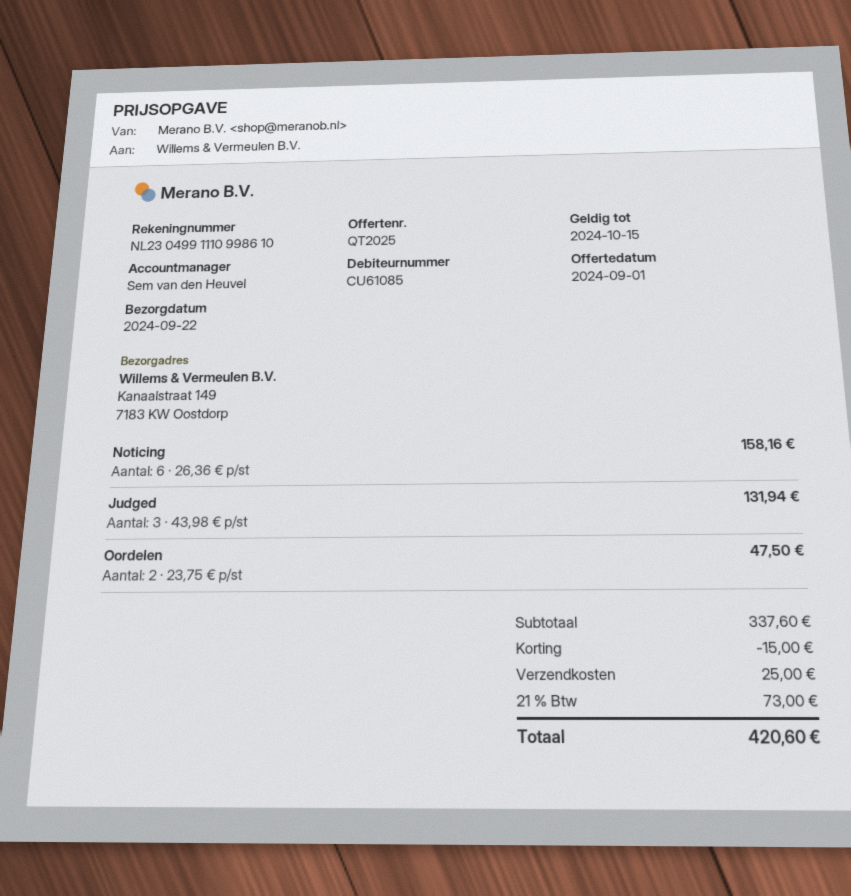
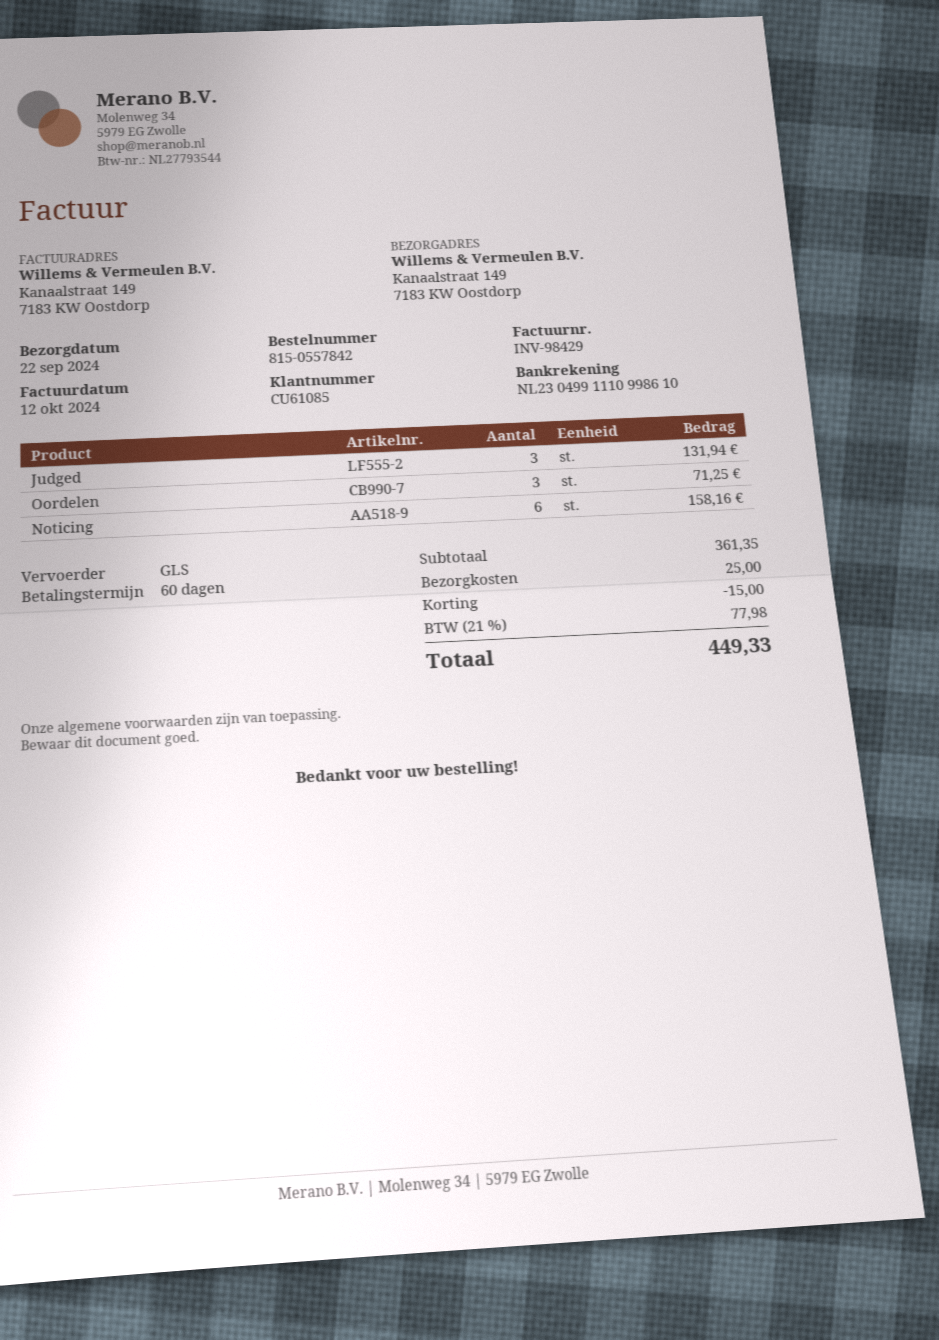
Oordelen: 2 for 47.50 -> 3 for 71.25
subtotal: 337.60 -> 361.35
tax: 21% = 73.00 -> 21% = 77.98
total: 420.60 -> 449.33

